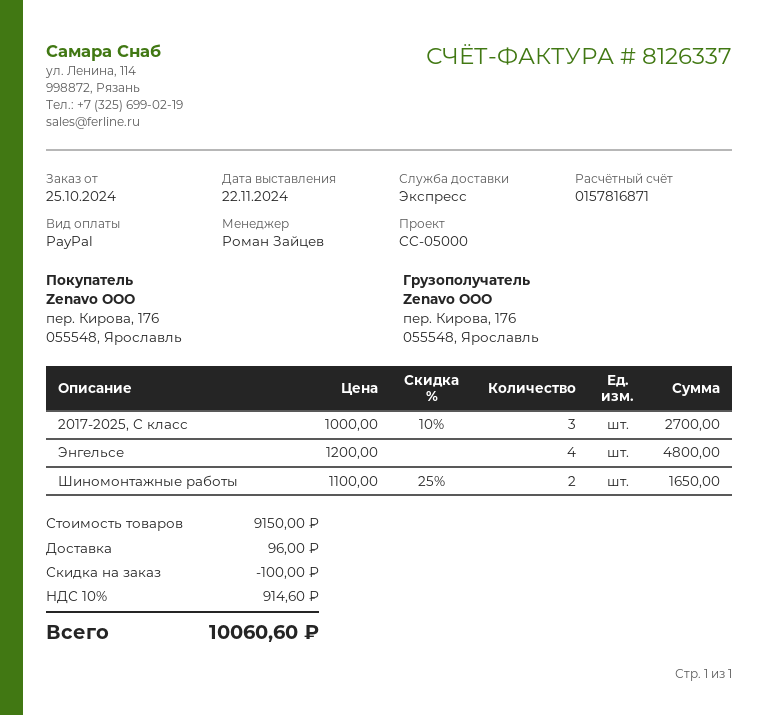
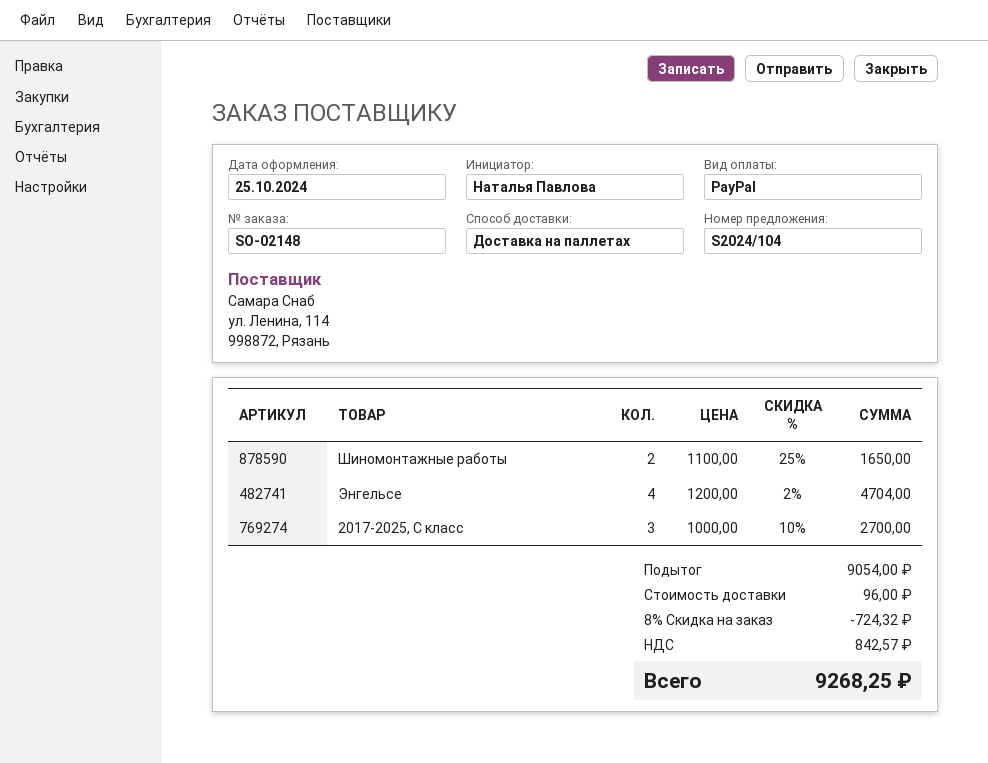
shipping method: express -> pallet freight
Энгельсе: 4 x 1200.00 = 4800.00 -> 4 x 1200.00 - 2% = 4704.00
subtotal: 9150.00 -> 9054.00
discount: 100.00 -> 724.32
tax: 914.60 -> 842.57
total: 10060.60 -> 9268.25

